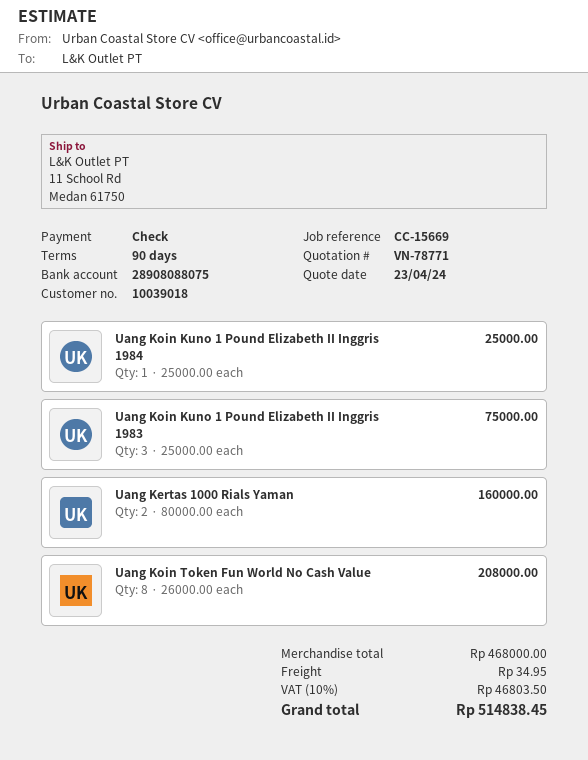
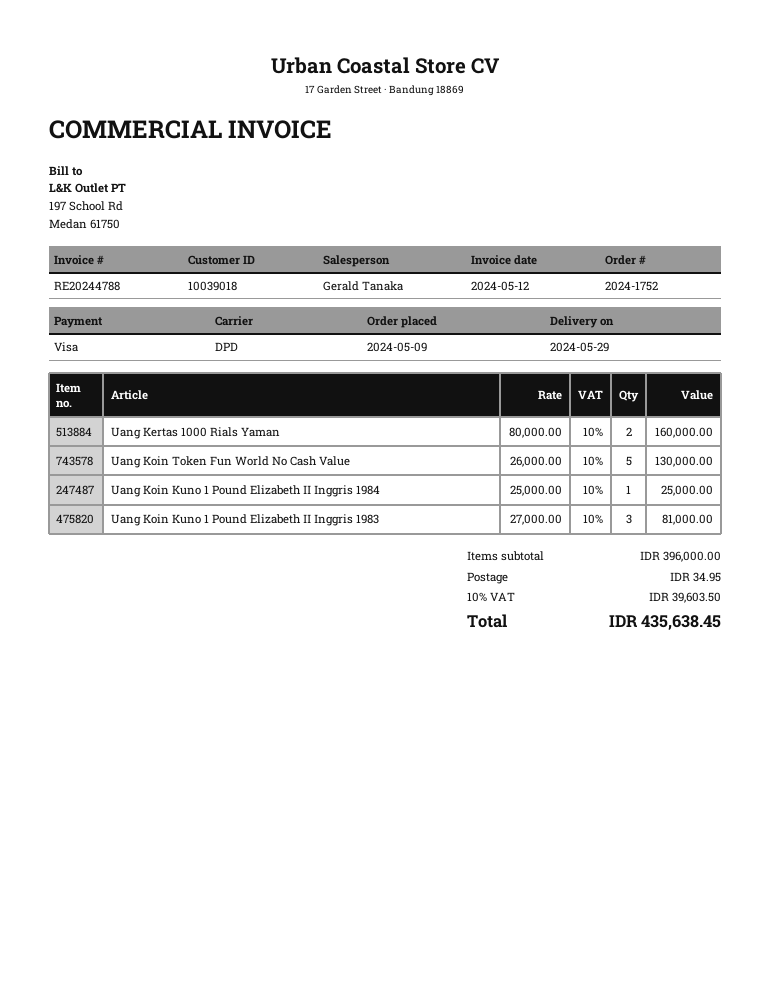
payment method: cheque -> Visa
Uang Koin Kuno 1 Pound Elizabeth II Inggris 1983: 3 x 25000.00 = 75000.00 -> 3 x 27000.00 = 81000.00
Uang Koin Token Fun World No Cash Value: 8 x 26000.00 = 208000.00 -> 5 x 26000.00 = 130000.00
subtotal: 468000.00 -> 396000.00
tax: 10% = 46803.50 -> 10% = 39603.50
total: 514838.45 -> 435638.45

